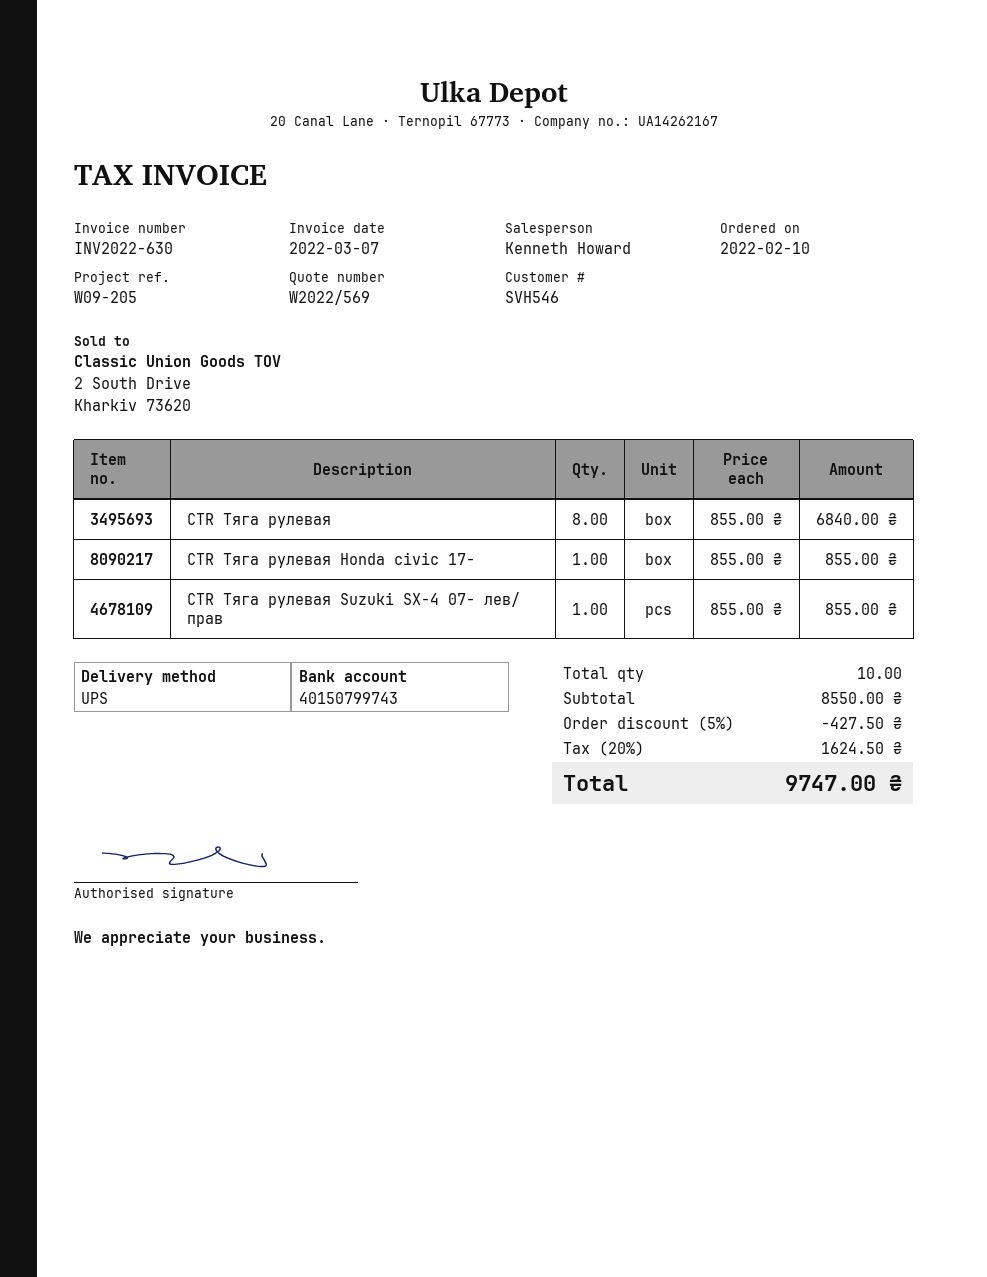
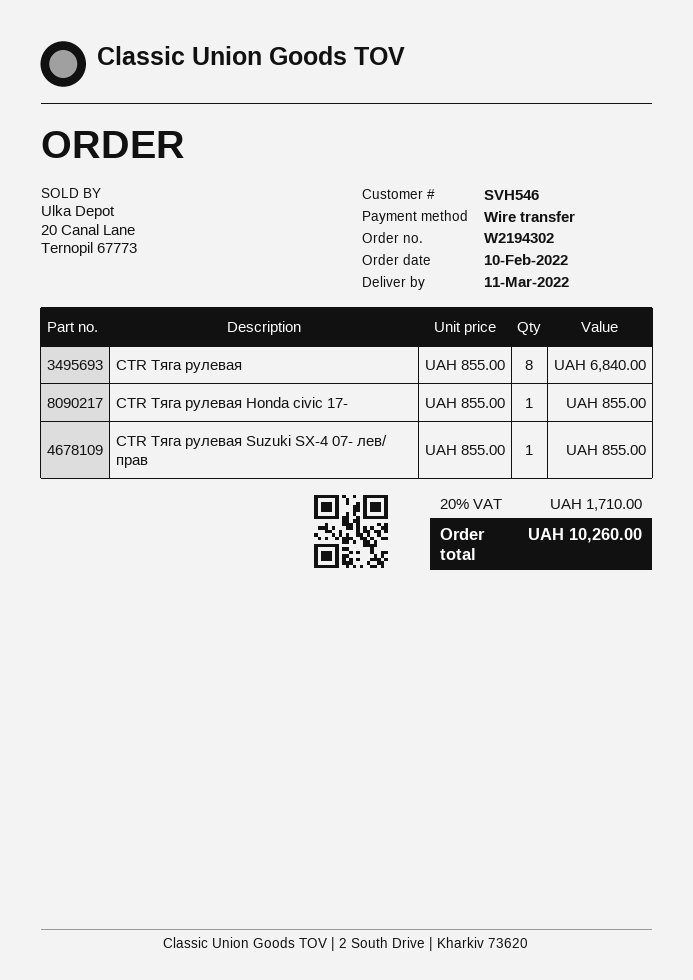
discount: 5% = 427.50 -> none
tax: 20% = 1624.50 -> 20% = 1710.00
total: 9747.00 -> 10260.00

